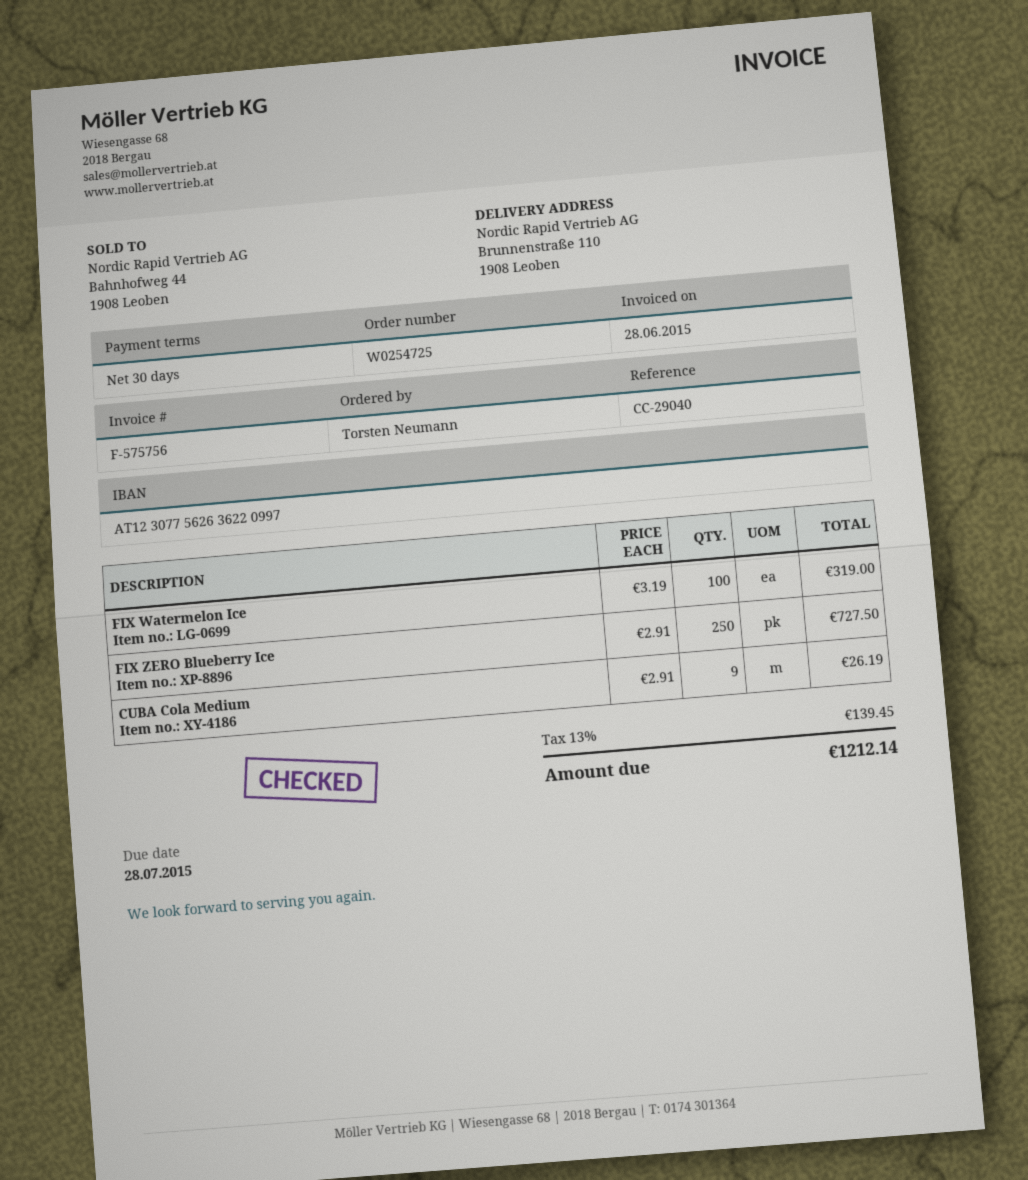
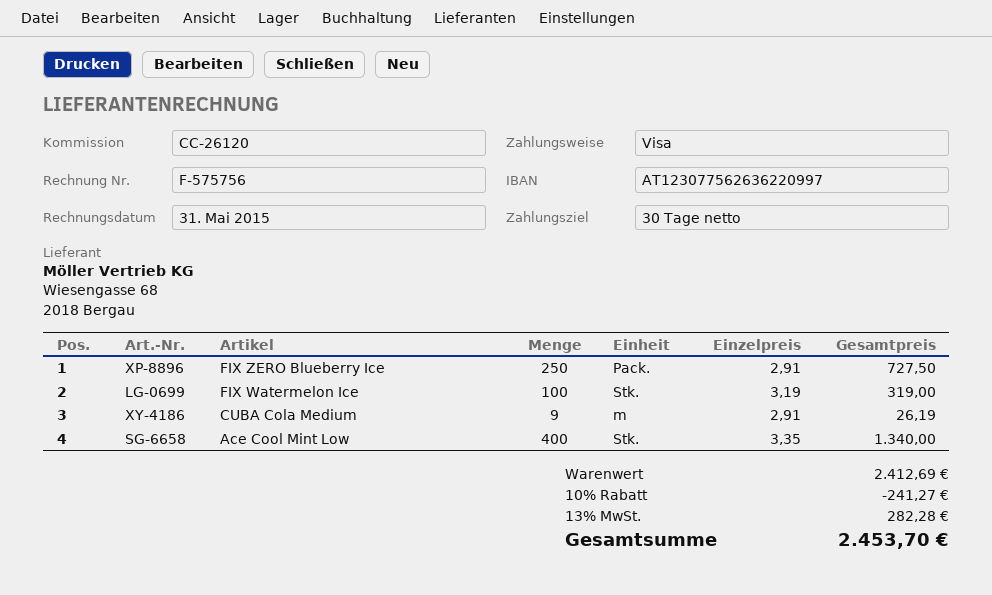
invoice date: 2015-06-28 -> 2015-05-31
reference: CC-29040 -> CC-26120
Ace Cool Mint Low: none -> 400 x 3.35 = 1340.00
discount: none -> 10% = 241.27
tax: 13% = 139.45 -> 13% = 282.28
total: 1212.14 -> 2453.70

